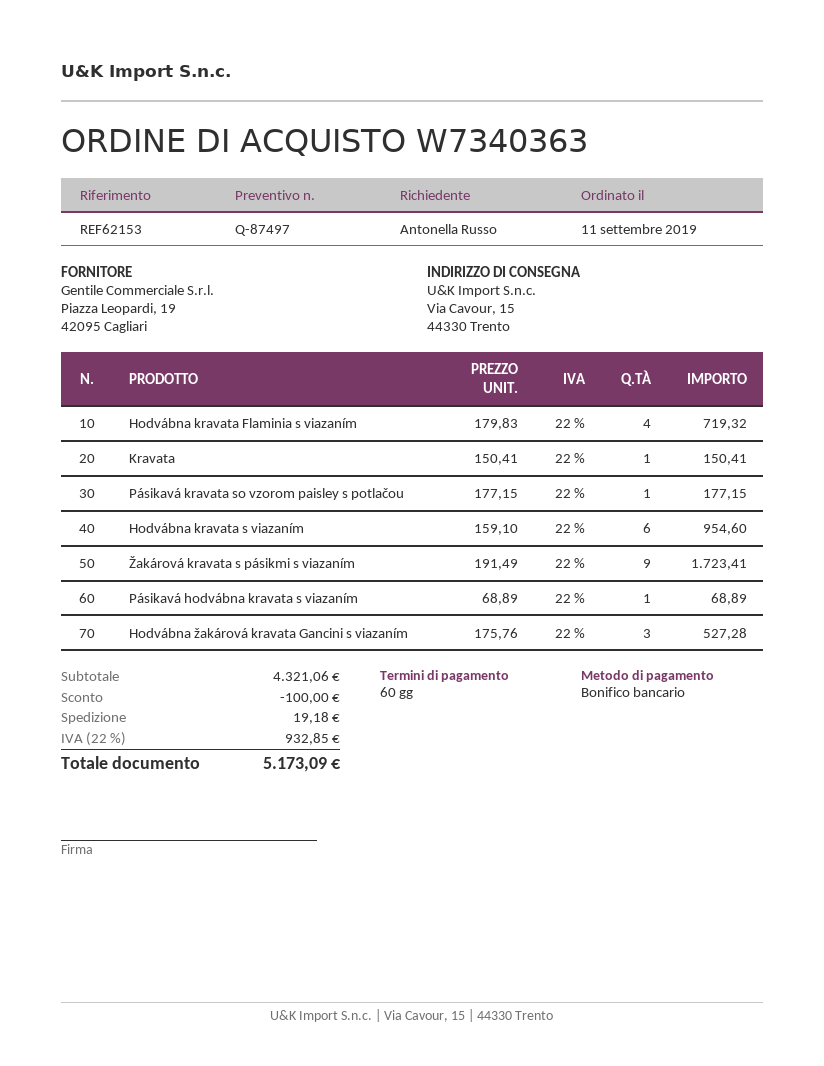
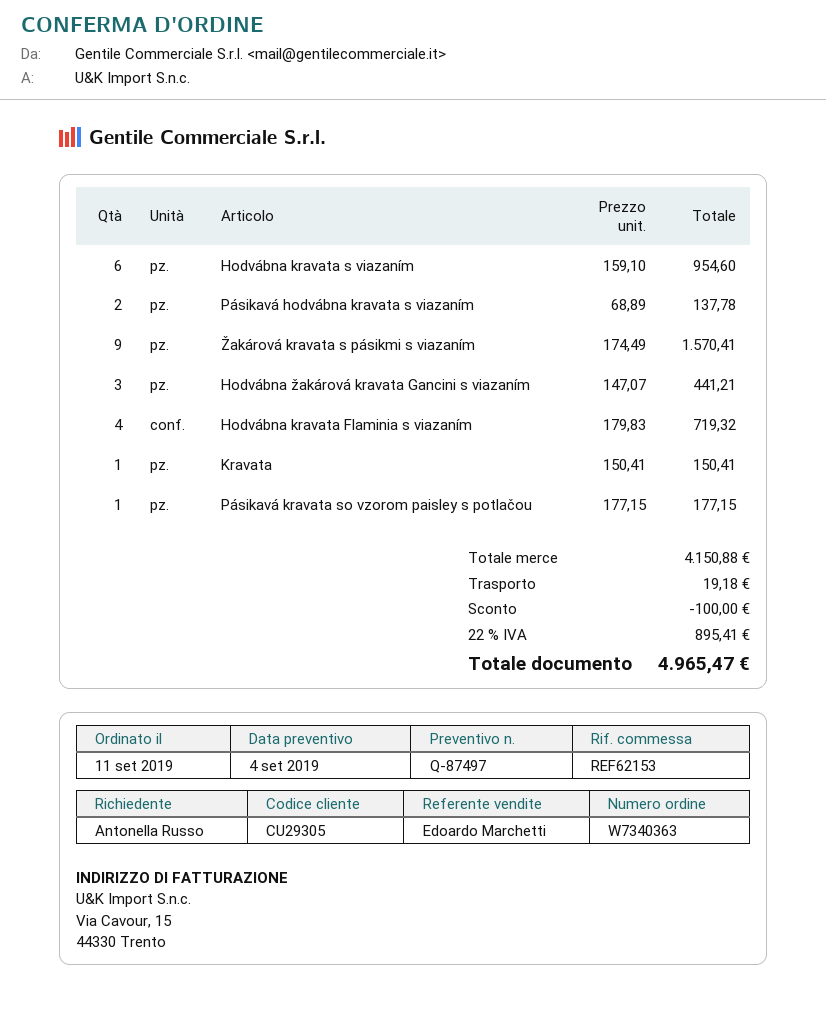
Žakárová kravata s pásikmi s viazaním: 9 x 191.49 = 1723.41 -> 9 x 174.49 = 1570.41
Pásikavá hodvábna kravata s viazaním: 1 x 68.89 = 68.89 -> 2 x 68.89 = 137.78
Hodvábna žakárová kravata Gancini s viazaním: 3 x 175.76 = 527.28 -> 3 x 147.07 = 441.21
subtotal: 4321.06 -> 4150.88
tax: 22% = 932.85 -> 22% = 895.41
total: 5173.09 -> 4965.47

